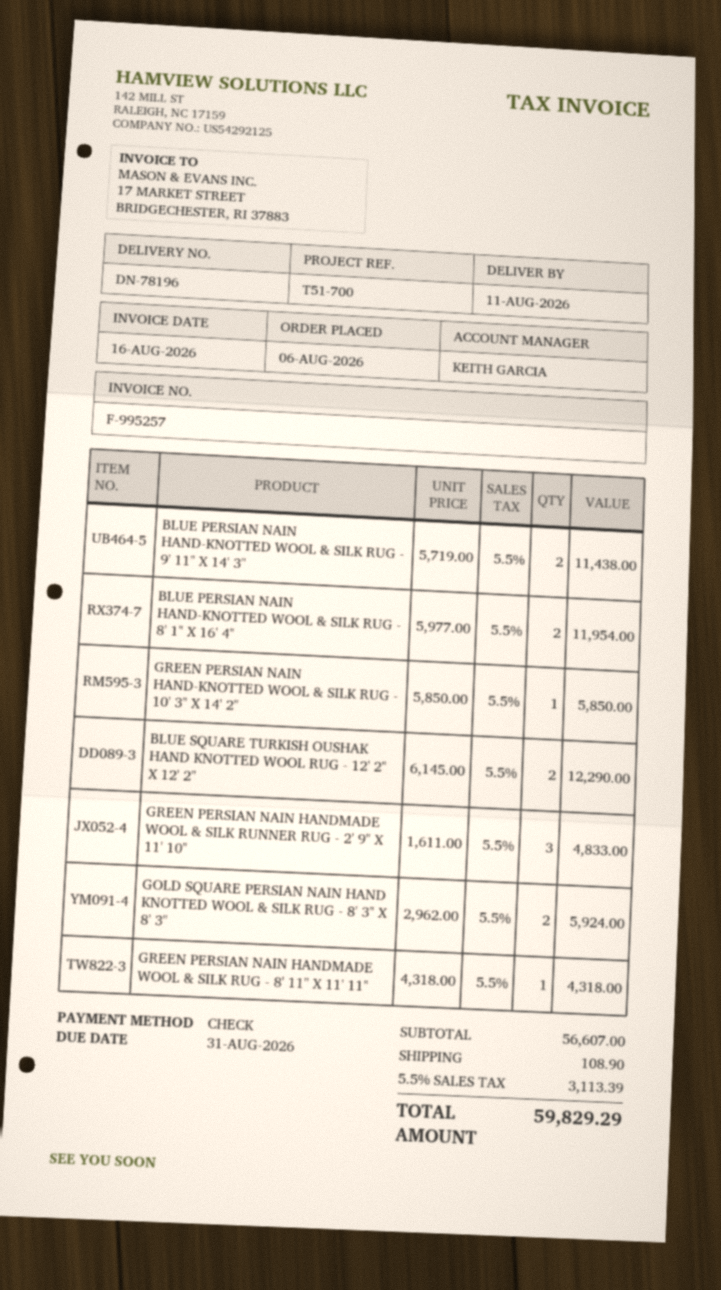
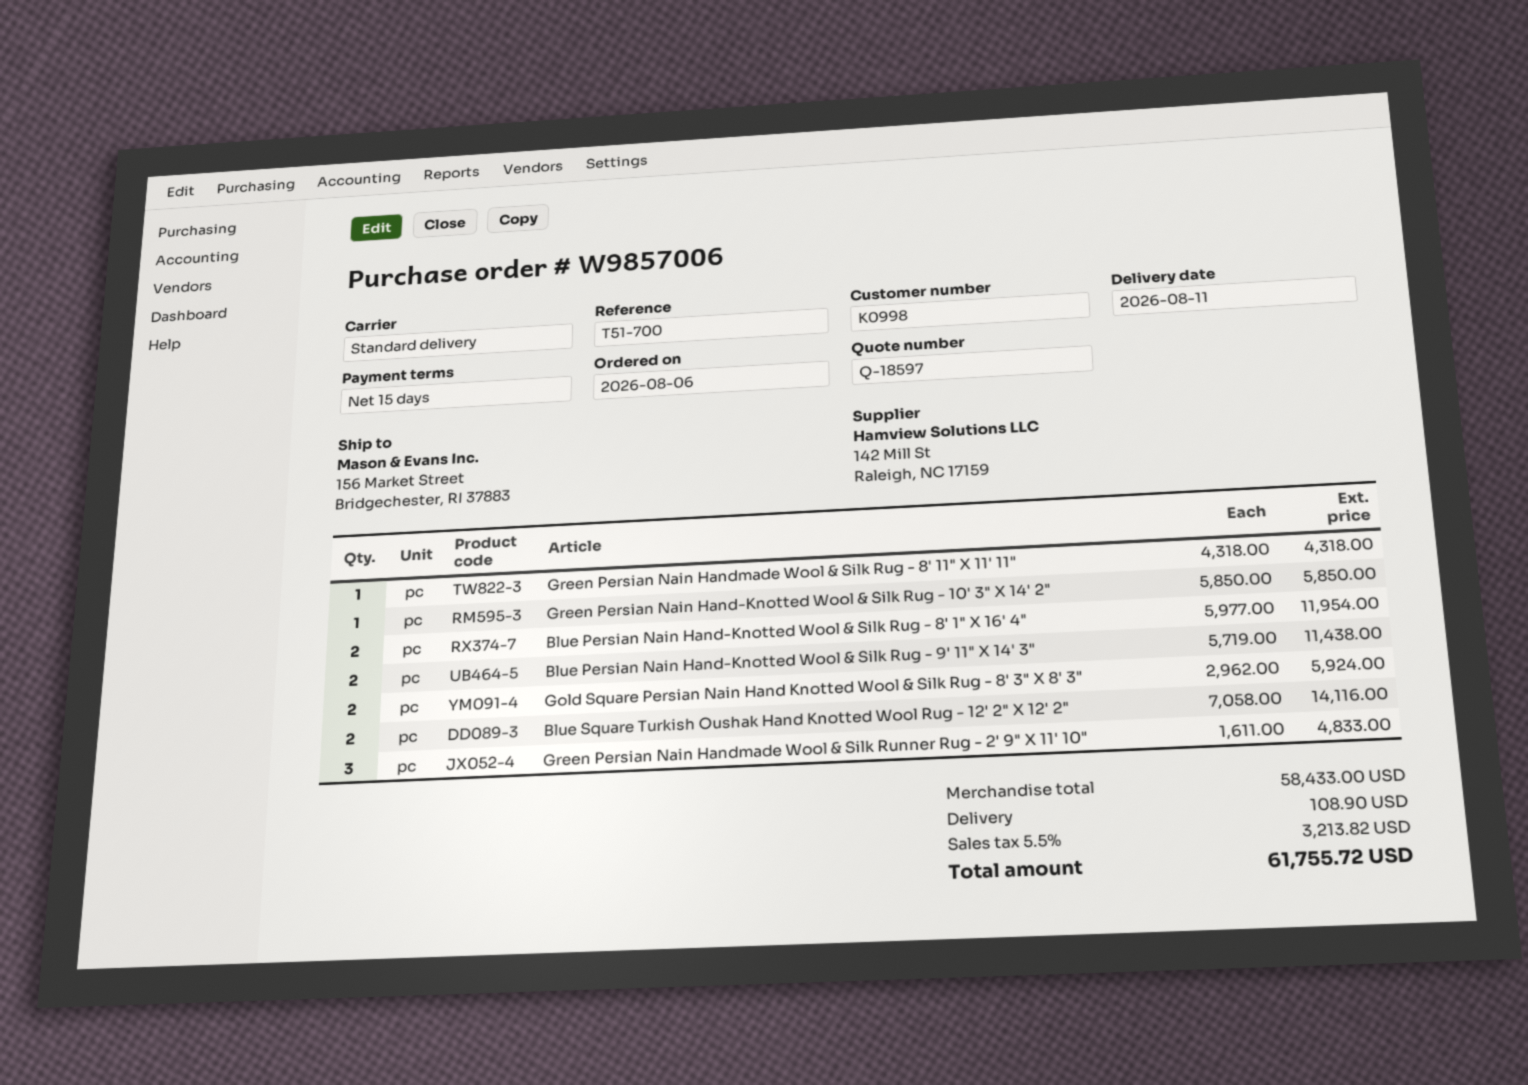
BLUE SQUARE TURKISH OUSHAK HAND KNOTTED WOOL RUG - 12' 2" X 12' 2": 2 x 6145.00 = 12290.00 -> 2 x 7058.00 = 14116.00
subtotal: 56607.00 -> 58433.00
tax: 5.5% = 3113.39 -> 5.5% = 3213.82
total: 59829.29 -> 61755.72

